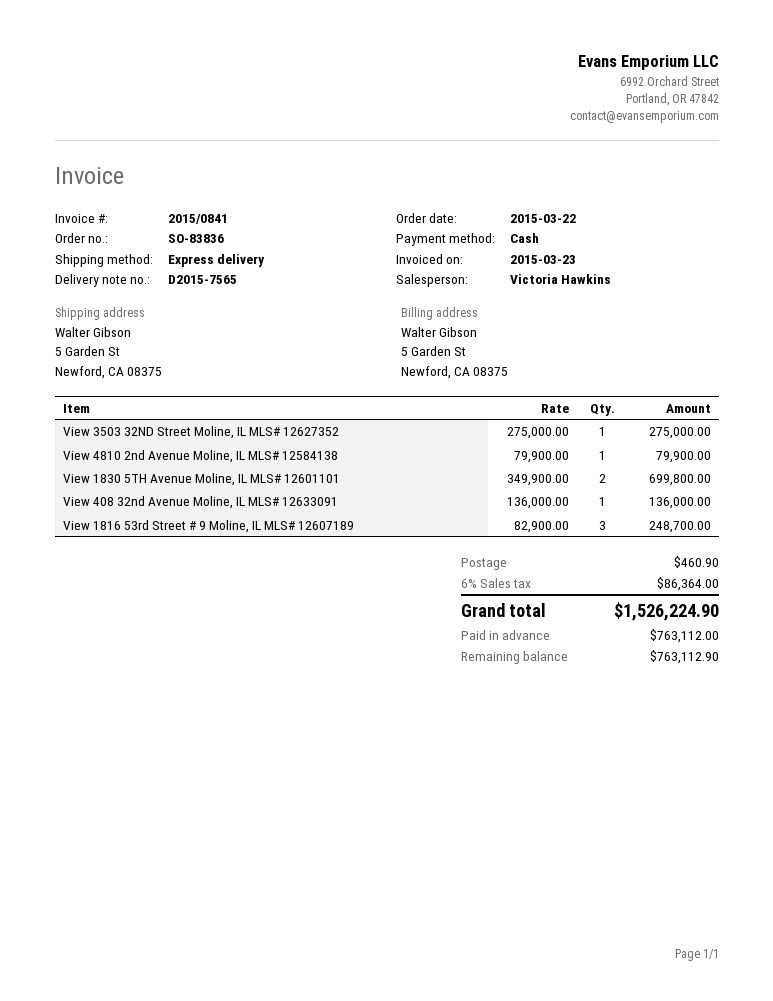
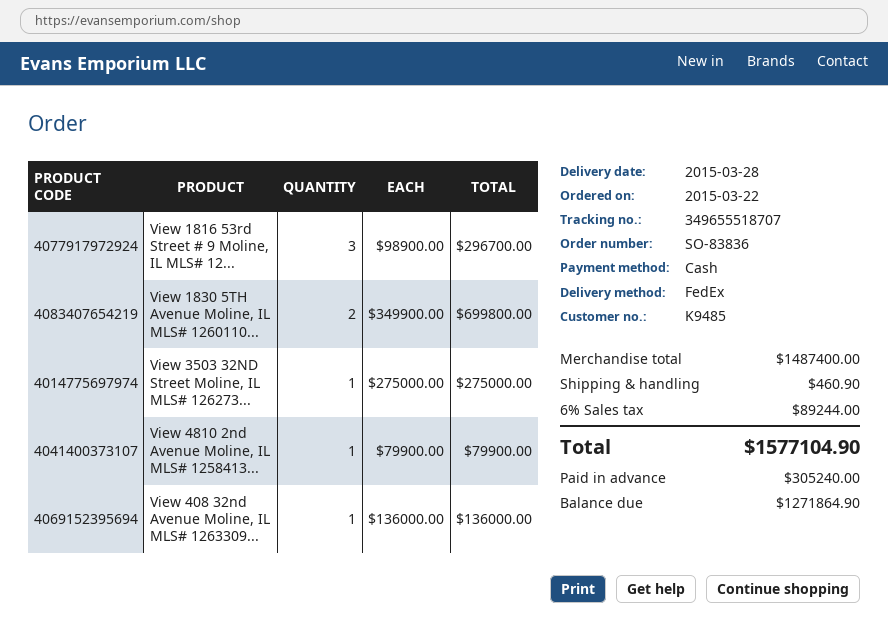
shipping method: express -> FedEx
View 1816 53rd Street # 9 Moline, IL MLS# 12607189: 3 x 82900.00 = 248700.00 -> 3 x 98900.00 = 296700.00
tax: 6% = 86364.00 -> 6% = 89244.00
total: 1526224.90 -> 1577104.90
deposit: 763112.00 -> 305240.00
balance: 763112.90 -> 1271864.90

